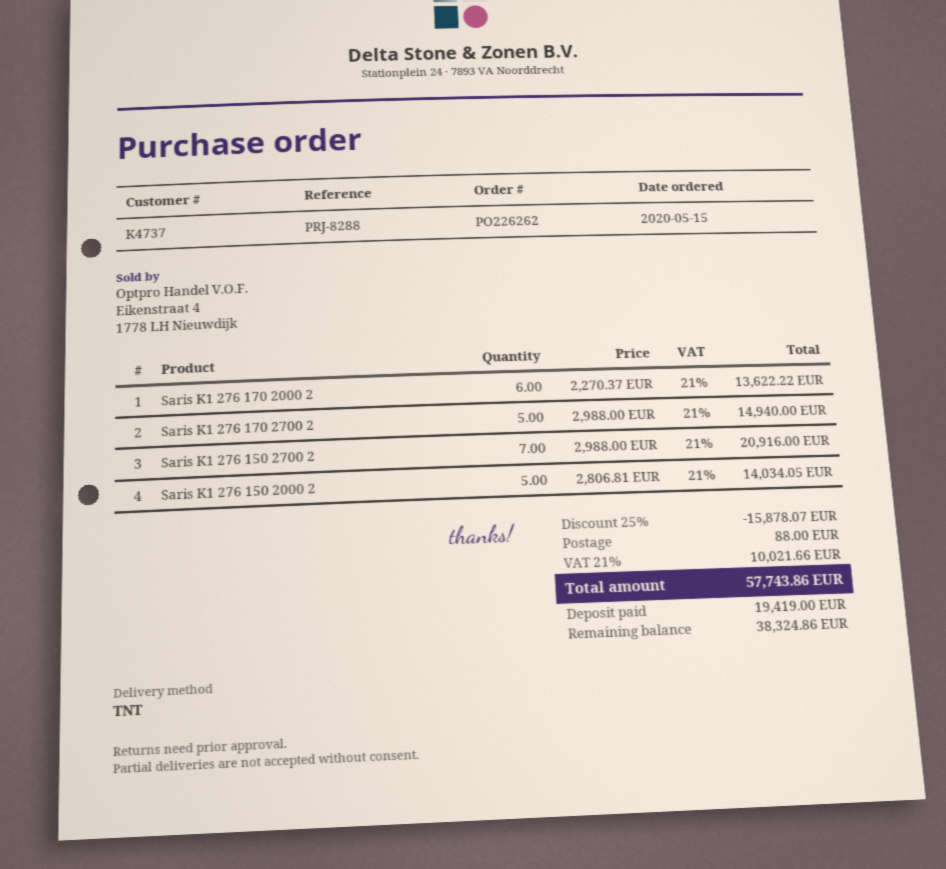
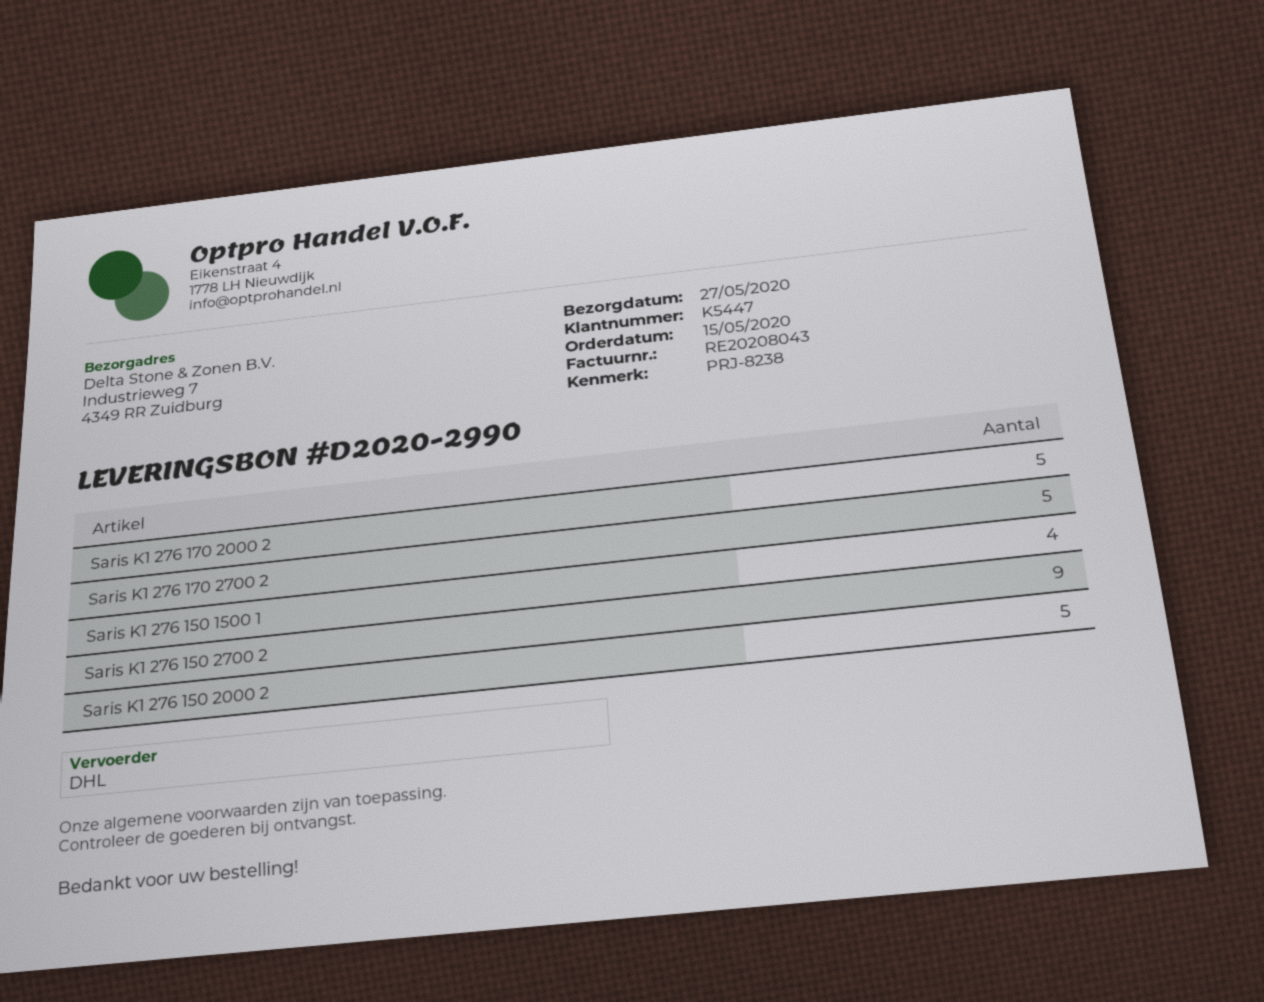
customer number: K4737 -> K5447
reference: PRJ-8288 -> PRJ-8238
shipping method: TNT -> DHL
Saris K1 276 170 2000 2: 6 -> 5
Saris K1 276 150 2700 2: 7 -> 9
Saris K1 276 150 1500 1: none -> 4

